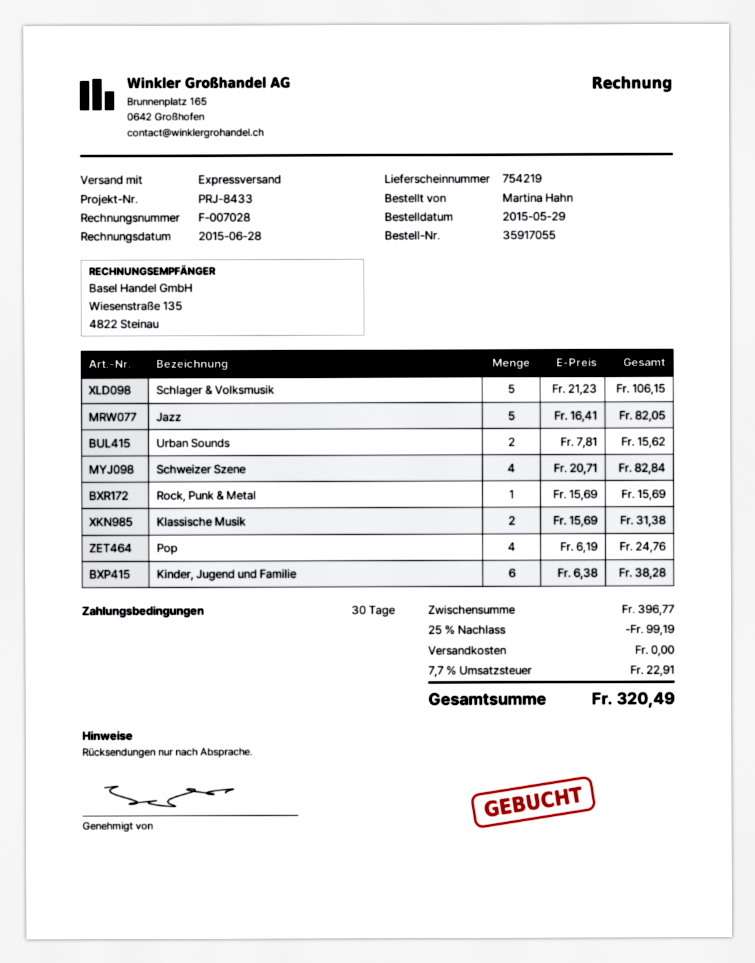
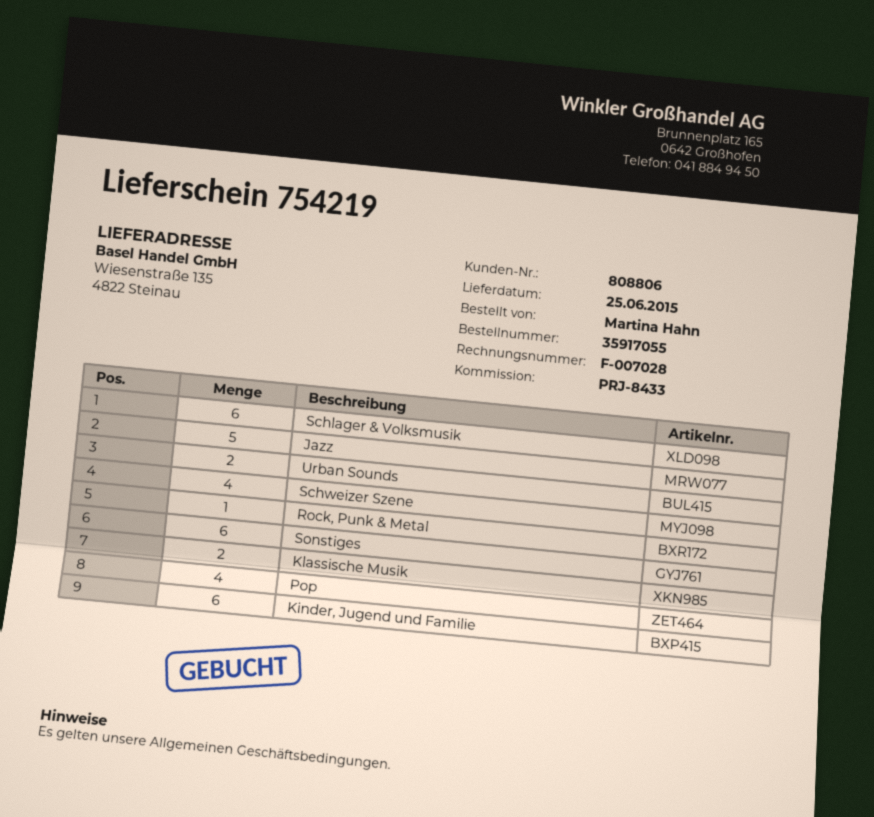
Schlager & Volksmusik: 5 -> 6
Sonstiges: none -> 6

